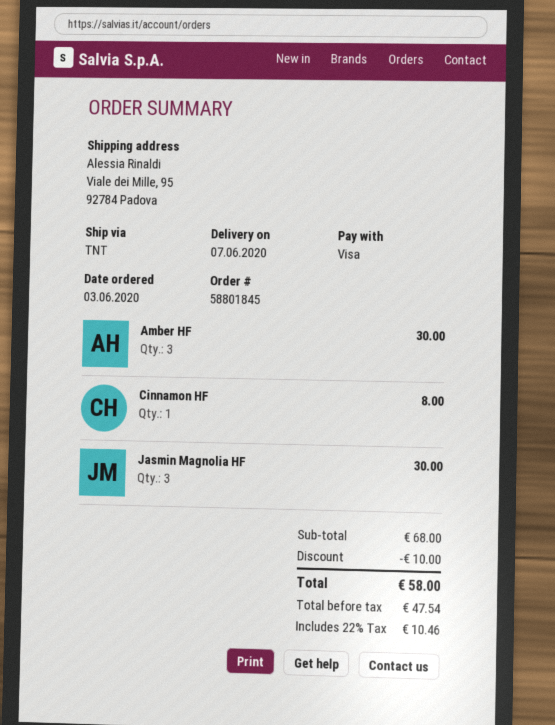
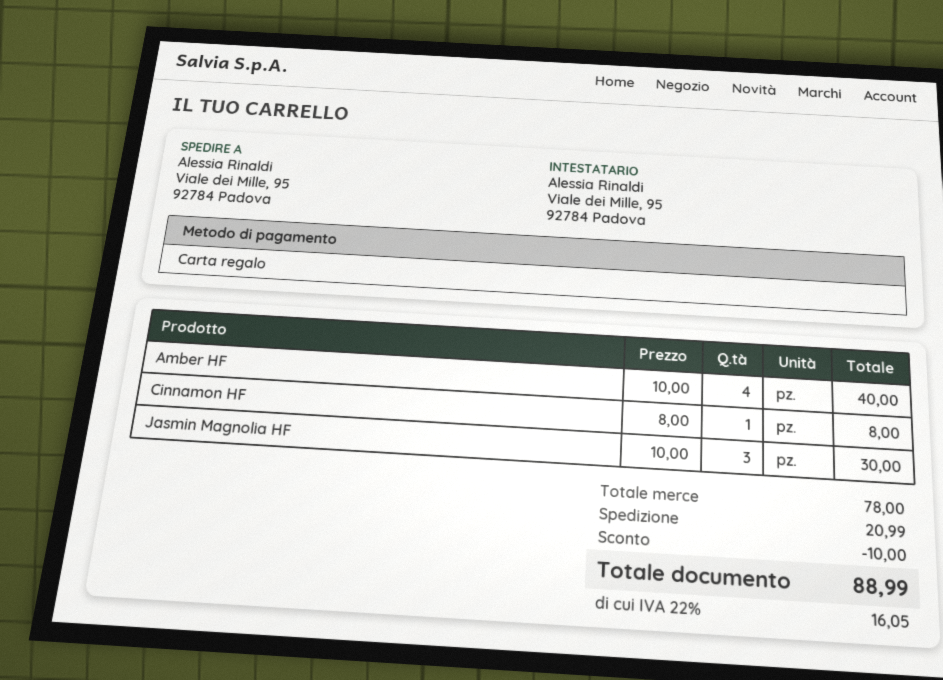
payment method: Visa -> gift card
Amber HF: 3 for 30.00 -> 4 for 40.00
subtotal: 68.00 -> 78.00
shipping: none -> 20.99
tax: 22% = 10.46 -> 22% = 16.05
total: 58.00 -> 88.99

